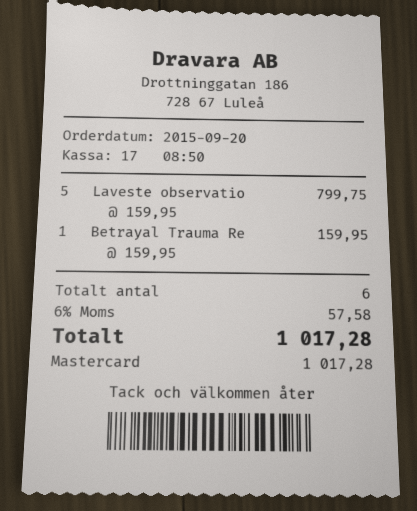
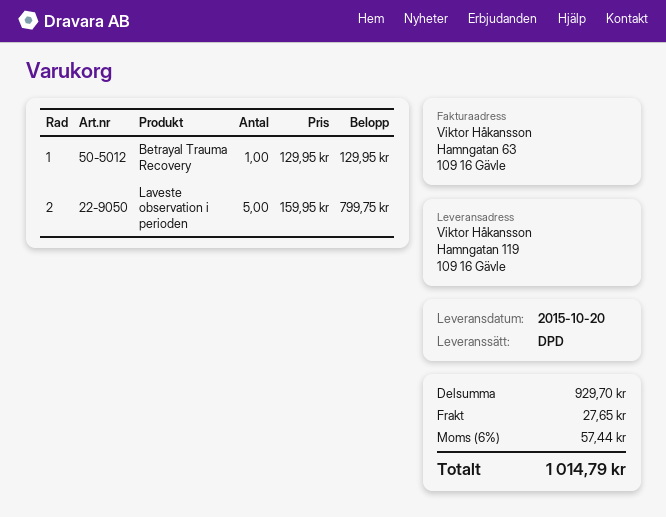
Betrayal Trauma Re: 1 x 159.95 = 159.95 -> 1 x 129.95 = 129.95
shipping: none -> 27.65
tax: 6% = 57.58 -> 6% = 57.44
total: 1017.28 -> 1014.79

